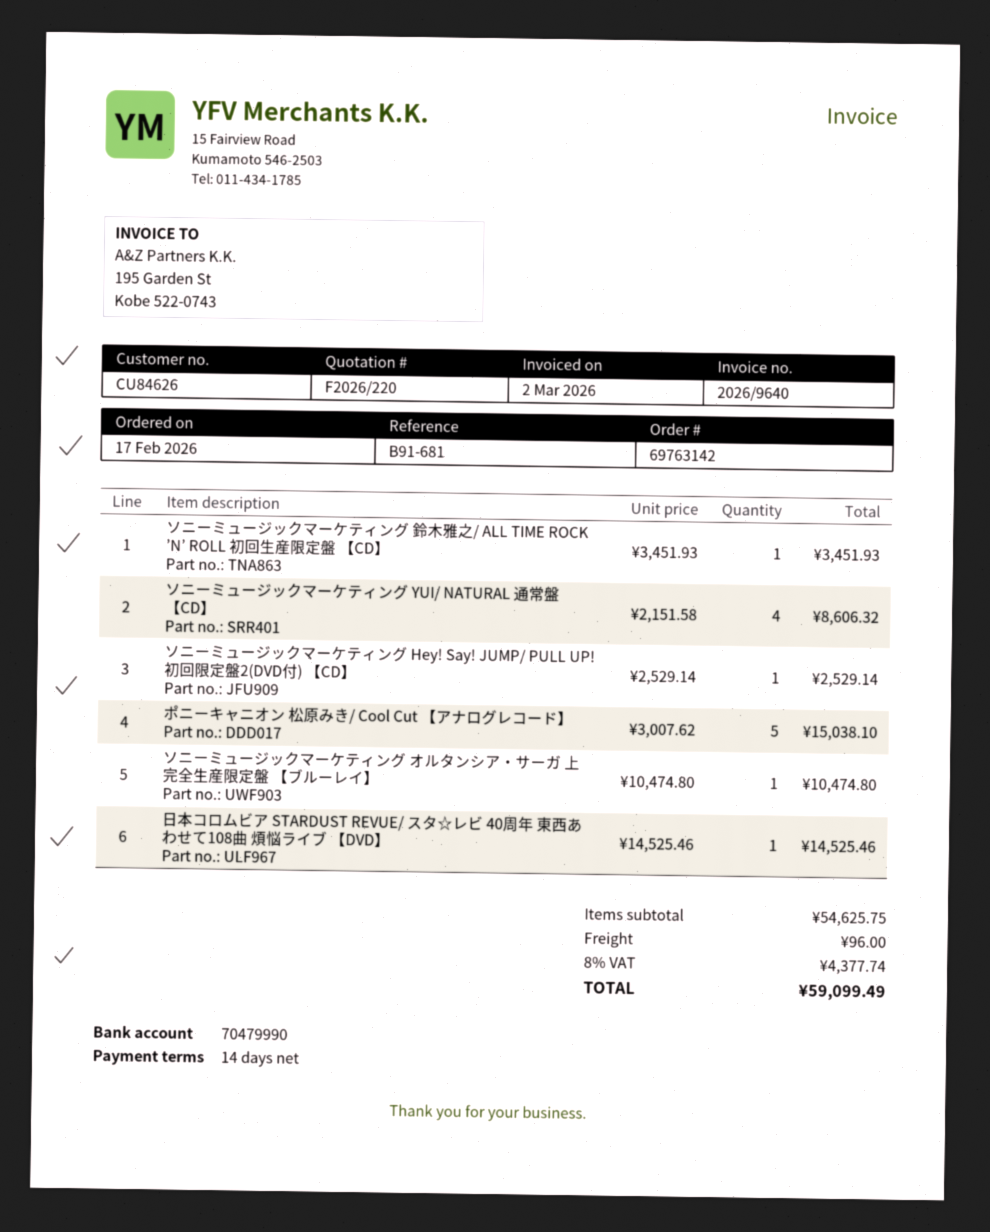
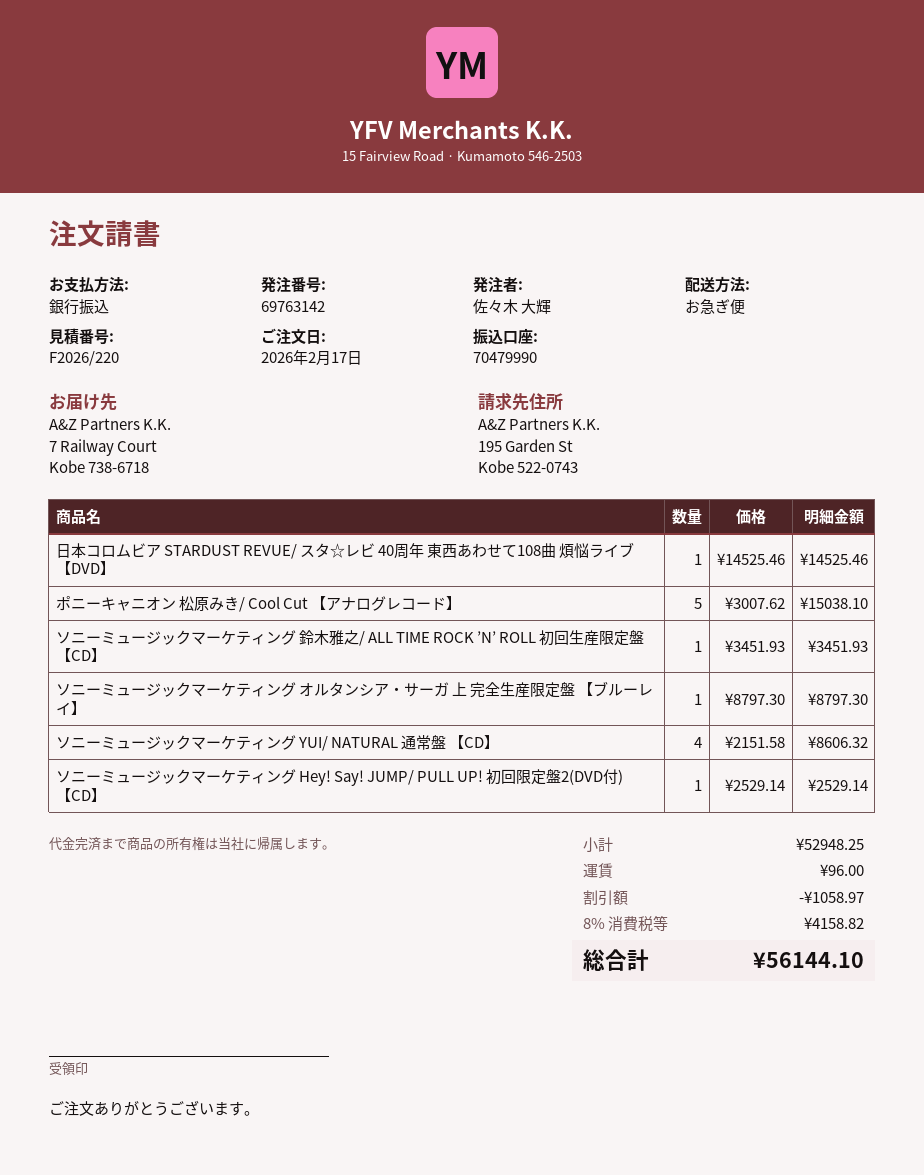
ソニーミュージックマーケティング オルタンシア・サーガ 上 完全生産限定盤 【ブルーレイ】: 1 x 10474.80 = 10474.80 -> 1 x 8797.30 = 8797.30
subtotal: 54625.75 -> 52948.25
discount: none -> 1058.97
tax: 8% = 4377.74 -> 8% = 4158.82
total: 59099.49 -> 56144.10

